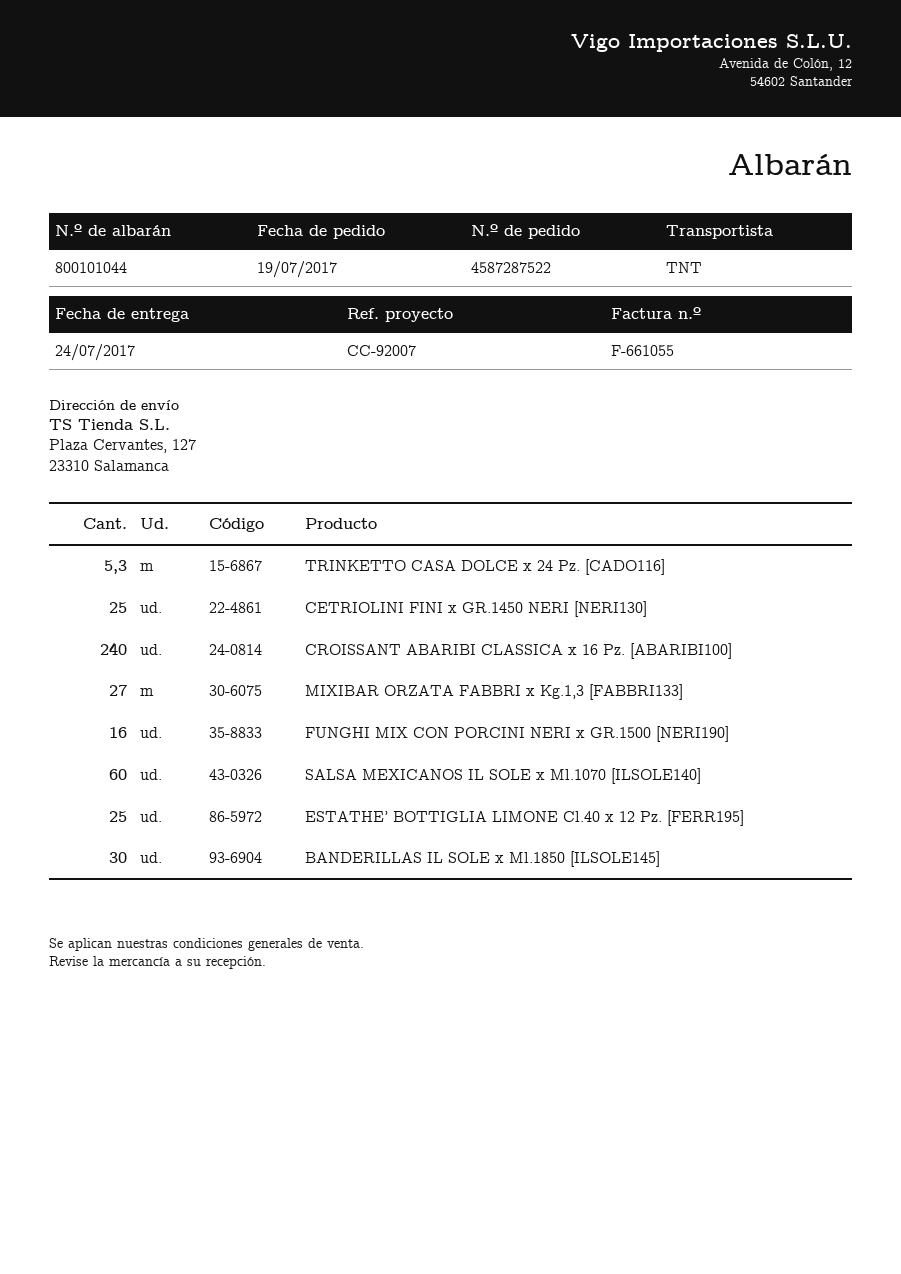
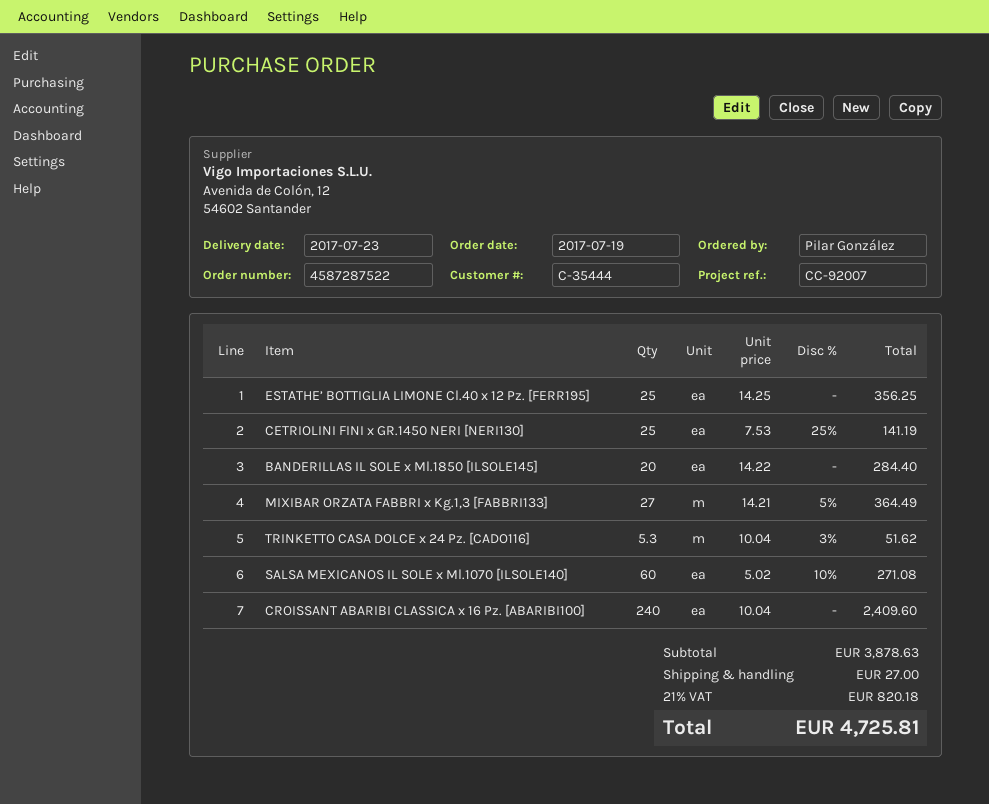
delivery date: 2017-07-24 -> 2017-07-23
FUNGHI MIX CON PORCINI NERI x GR.1500 [NERI190]: 16 -> none
BANDERILLAS IL SOLE x Ml.1850 [ILSOLE145]: 30 -> 20

